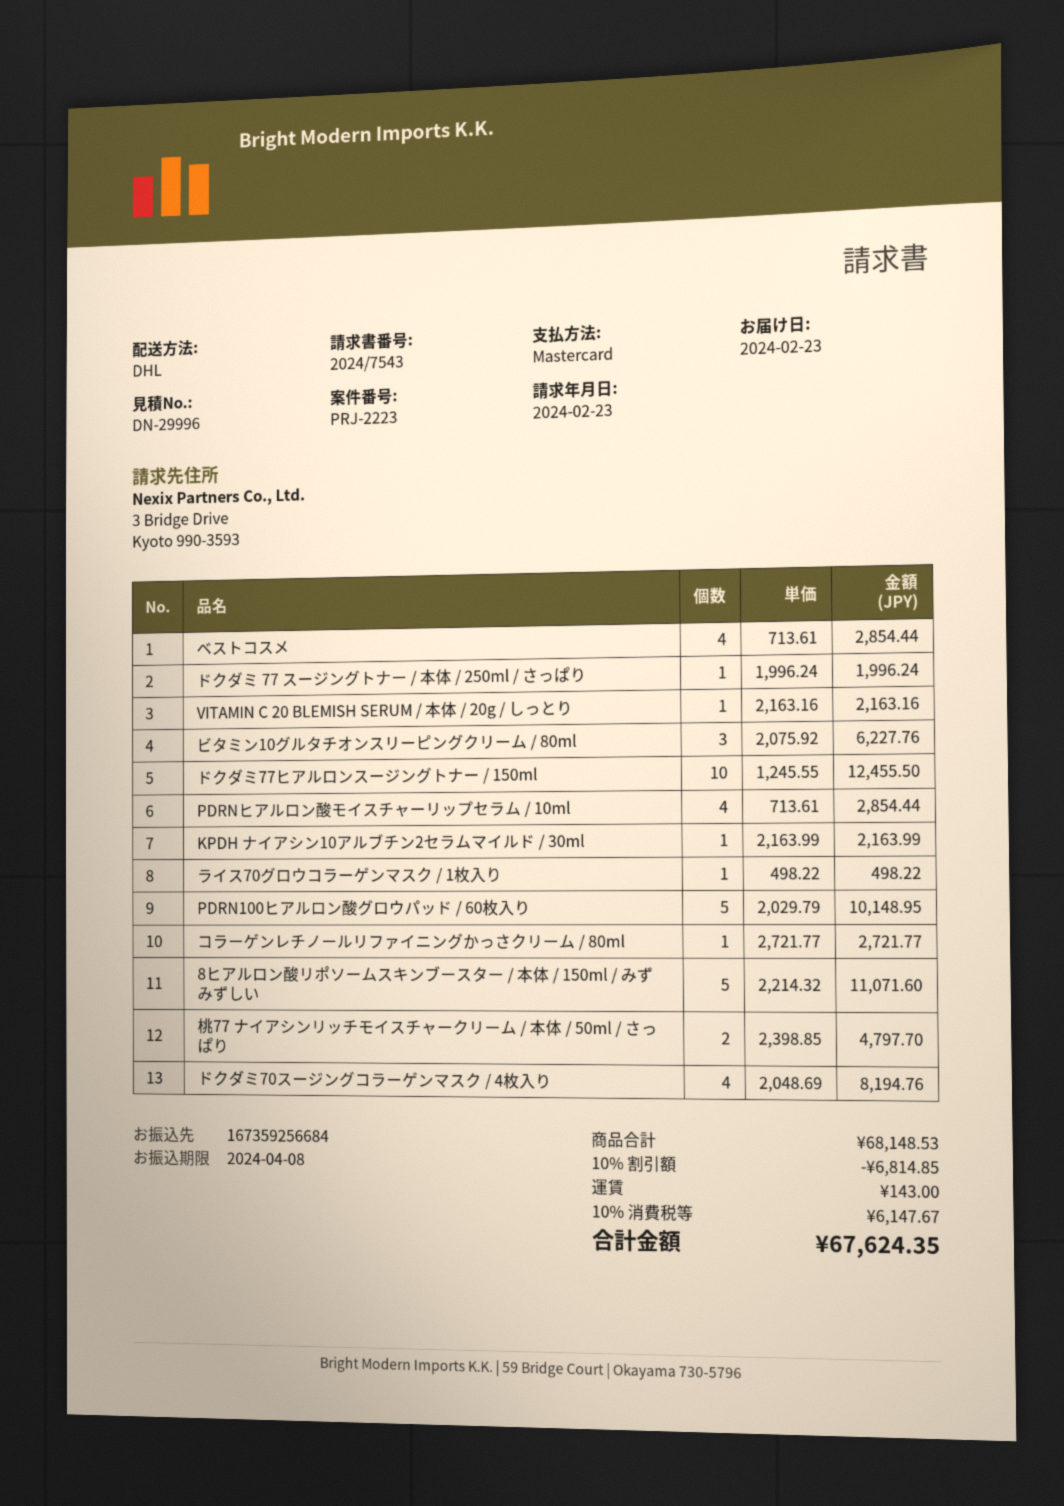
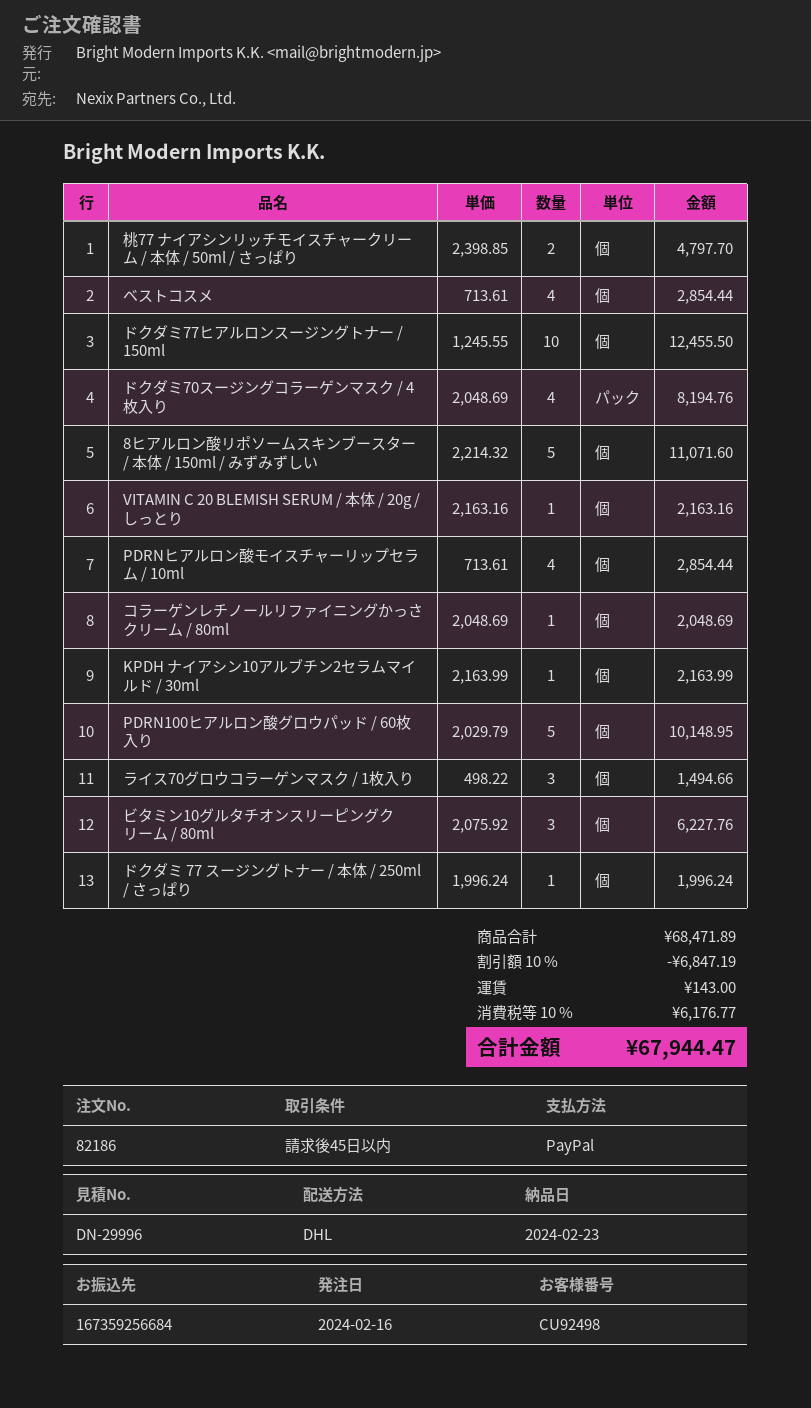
payment method: Mastercard -> PayPal
ライス70グロウコラーゲンマスク / 1枚入り: 1 x 498.22 = 498.22 -> 3 x 498.22 = 1494.66
コラーゲンレチノールリファイニングかっさクリーム / 80ml: 1 x 2721.77 = 2721.77 -> 1 x 2048.69 = 2048.69
subtotal: 68148.53 -> 68471.89
discount: 10% = 6814.85 -> 10% = 6847.19
tax: 10% = 6147.67 -> 10% = 6176.77
total: 67624.35 -> 67944.47

